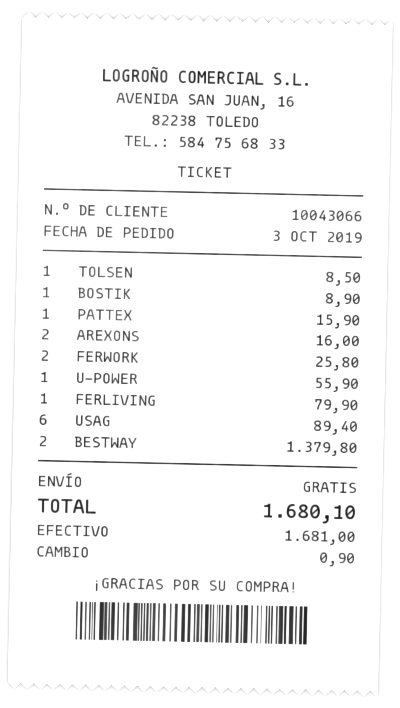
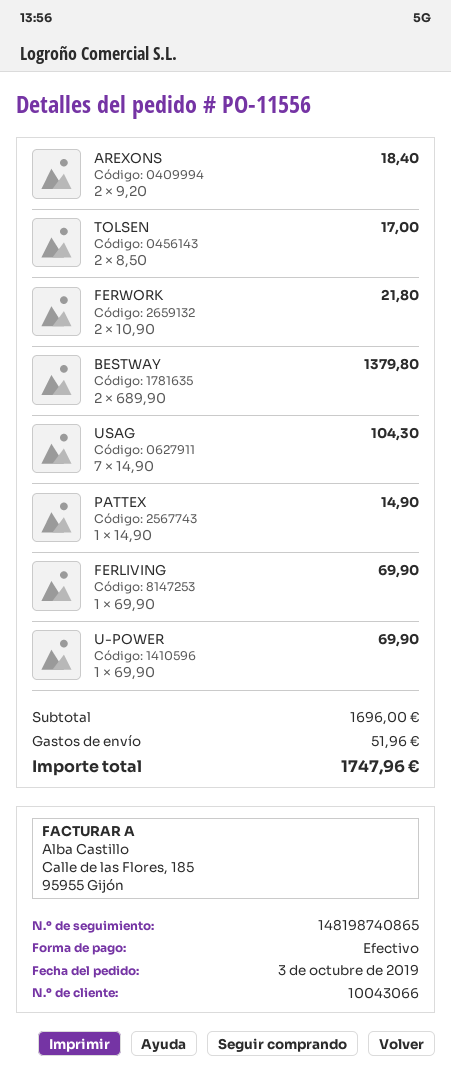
TOLSEN: 1 for 8.50 -> 2 for 17.00
BOSTIK: 1 for 8.90 -> none
PATTEX: 1 for 15.90 -> 1 for 14.90
AREXONS: 2 for 16.00 -> 2 for 18.40
FERWORK: 2 for 25.80 -> 2 for 21.80
U-POWER: 1 for 55.90 -> 1 for 69.90
FERLIVING: 1 for 79.90 -> 1 for 69.90
USAG: 6 for 89.40 -> 7 for 104.30
shipping: 0.00 -> 51.96
total: 1680.10 -> 1747.96

